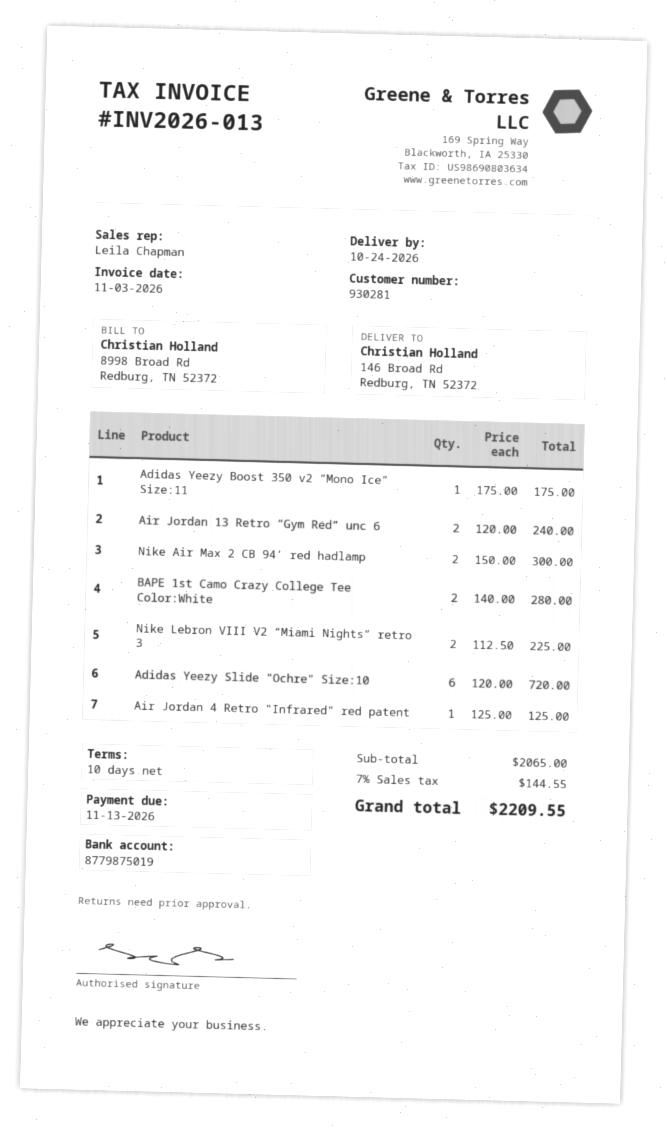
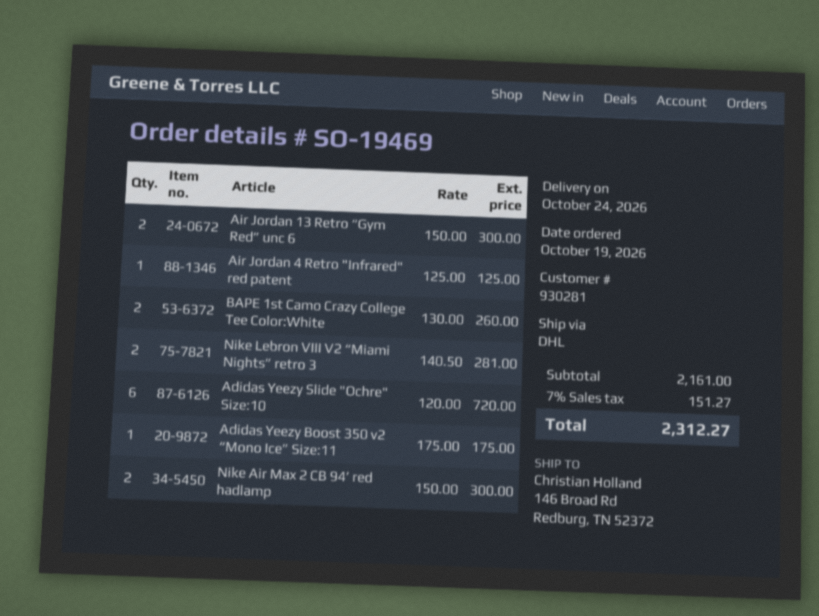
Air Jordan 13 Retro “Gym Red” unc 6: 2 x 120.00 = 240.00 -> 2 x 150.00 = 300.00
BAPE 1st Camo Crazy College Tee Color:White: 2 x 140.00 = 280.00 -> 2 x 130.00 = 260.00
Nike Lebron VIII V2 “Miami Nights” retro 3: 2 x 112.50 = 225.00 -> 2 x 140.50 = 281.00
subtotal: 2065.00 -> 2161.00
tax: 7% = 144.55 -> 7% = 151.27
total: 2209.55 -> 2312.27

